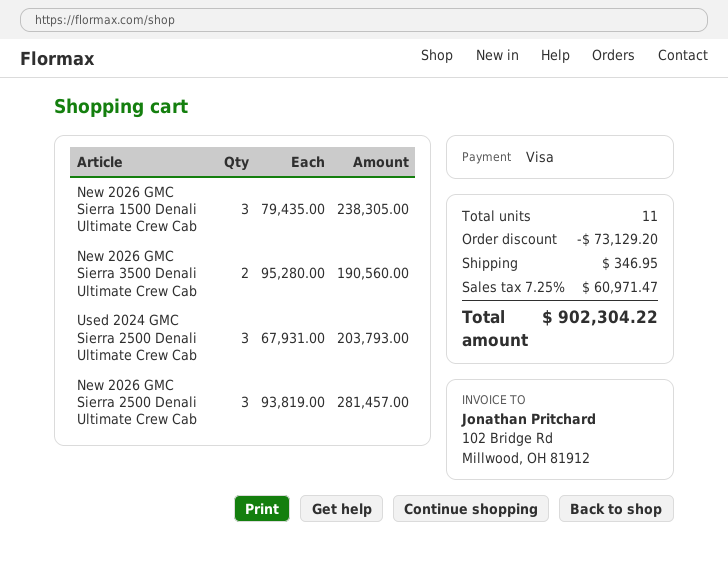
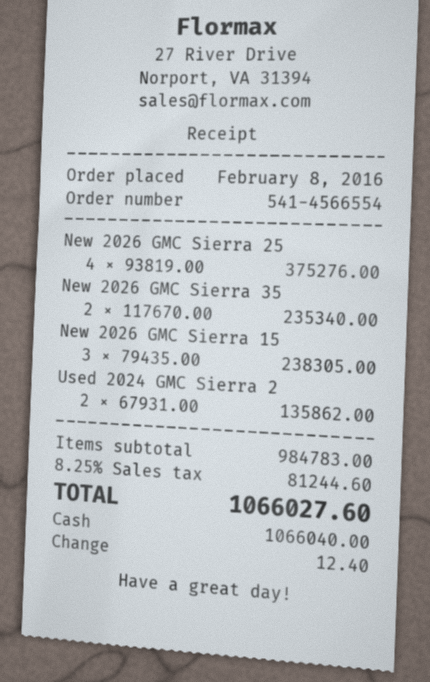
payment method: Visa -> cash
New 2026 GMC Sierra 3500 Denali Ultimate Crew Cab: 2 x 95280.00 = 190560.00 -> 2 x 117670.00 = 235340.00
Used 2024 GMC Sierra 2500 Denali Ultimate Crew Cab: 3 x 67931.00 = 203793.00 -> 2 x 67931.00 = 135862.00
New 2026 GMC Sierra 2500 Denali Ultimate Crew Cab: 3 x 93819.00 = 281457.00 -> 4 x 93819.00 = 375276.00
discount: 73129.20 -> none
shipping: 346.95 -> none
tax: 7.25% = 60971.47 -> 8.25% = 81244.60
total: 902304.22 -> 1066027.60

